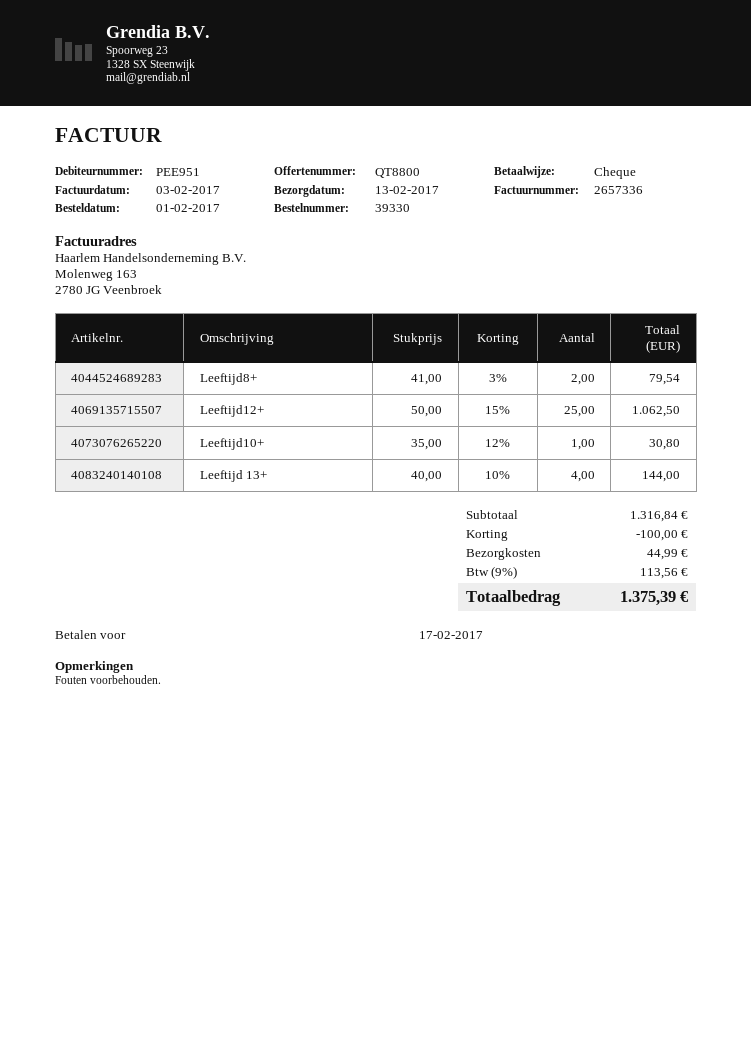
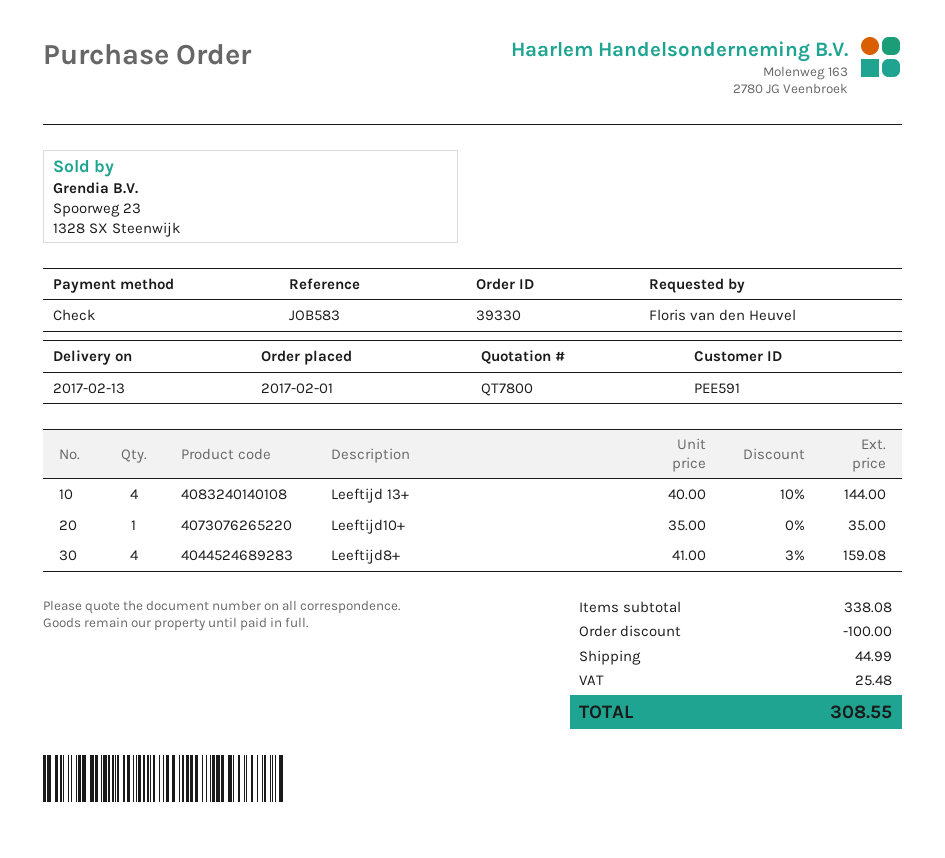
quote number: QT8800 -> QT7800
customer number: PEE951 -> PEE591
Leeftijd8+: 2 x 41.00 - 3% = 79.54 -> 4 x 41.00 - 3% = 159.08
Leeftijd12+: 25 x 50.00 - 15% = 1062.50 -> none
Leeftijd10+: 1 x 35.00 - 12% = 30.80 -> 1 x 35.00 = 35.00
subtotal: 1316.84 -> 338.08
tax: 113.56 -> 25.48
total: 1375.39 -> 308.55

